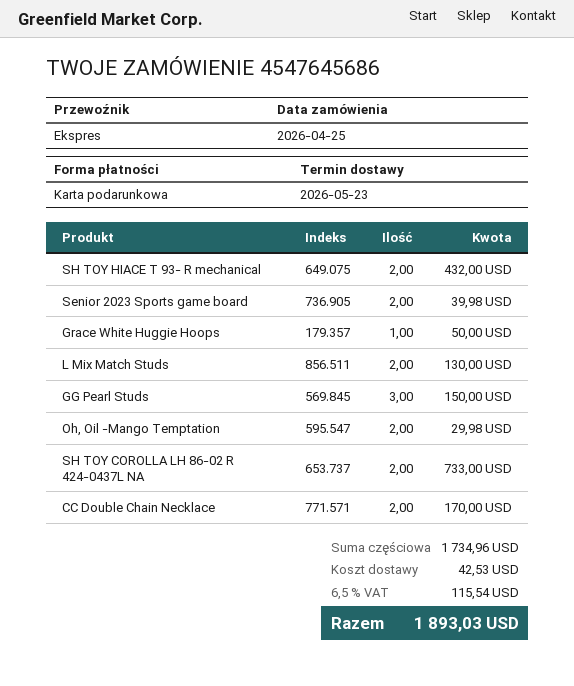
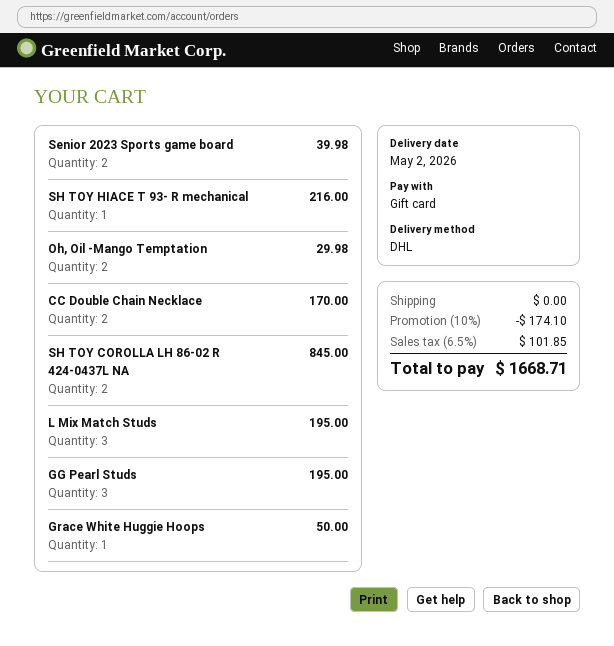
delivery date: 2026-05-23 -> 2026-05-02
shipping method: express -> DHL
SH TOY HIACE T 93- R mechanical: 2 for 432.00 -> 1 for 216.00
L Mix Match Studs: 2 for 130.00 -> 3 for 195.00
GG Pearl Studs: 3 for 150.00 -> 3 for 195.00
SH TOY COROLLA LH 86-02 R 424-0437L NA: 2 for 733.00 -> 2 for 845.00
discount: none -> 10% = 174.10
shipping: 42.53 -> 0.00
tax: 6.5% = 115.54 -> 6.5% = 101.85
total: 1893.03 -> 1668.71

